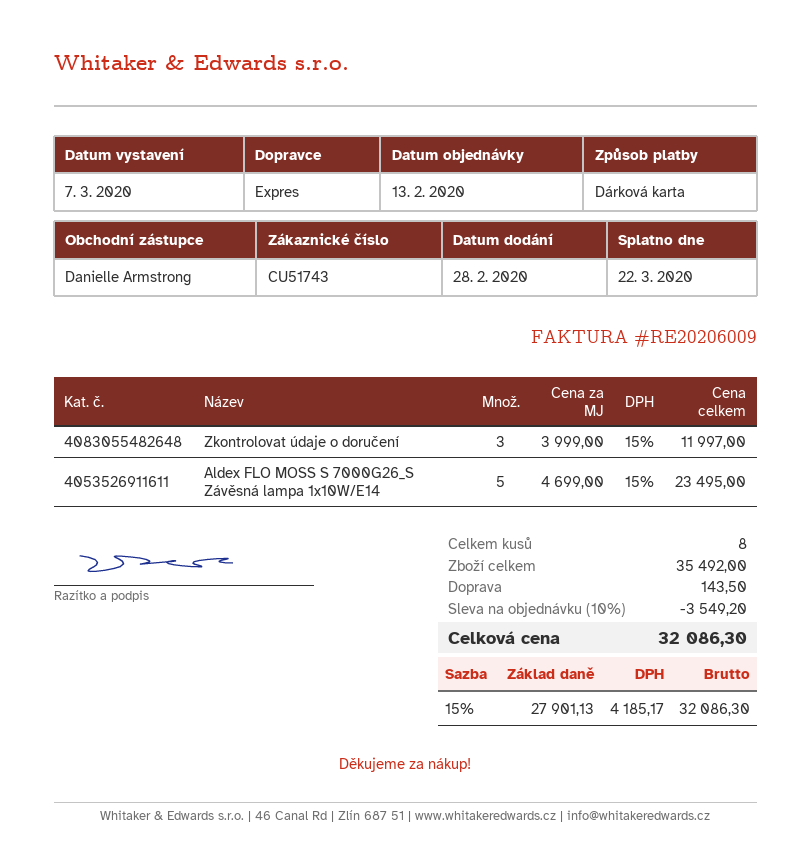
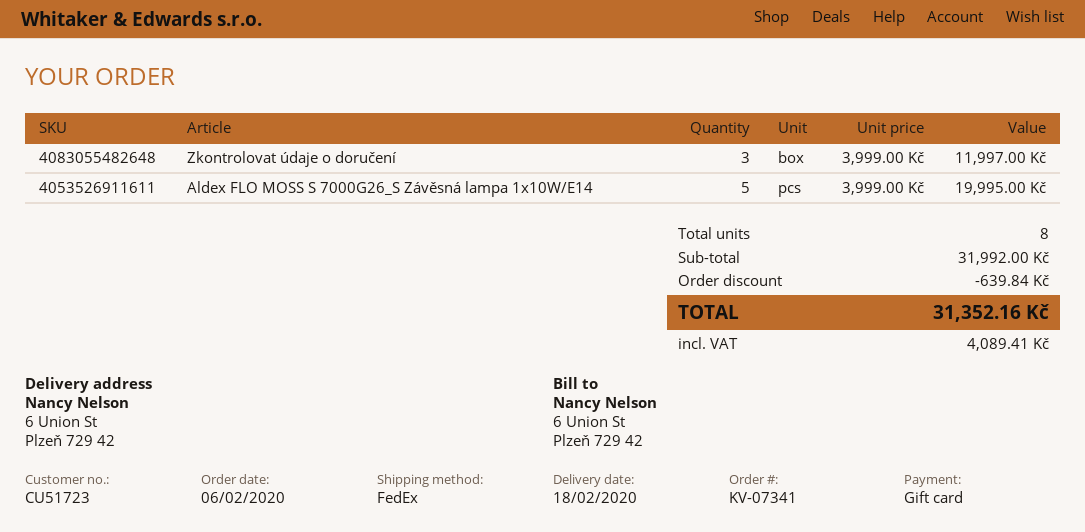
order date: 2020-02-13 -> 2020-02-06
delivery date: 2020-02-28 -> 2020-02-18
customer number: CU51743 -> CU51723
shipping method: express -> FedEx
Aldex FLO MOSS S 7000G26_S Závěsná lampa 1x10W/E14: 5 x 4699.00 = 23495.00 -> 5 x 3999.00 = 19995.00
subtotal: 35492.00 -> 31992.00
discount: 3549.20 -> 639.84
shipping: 143.50 -> none
tax: 4185.17 -> 4089.41
total: 32086.30 -> 31352.16

